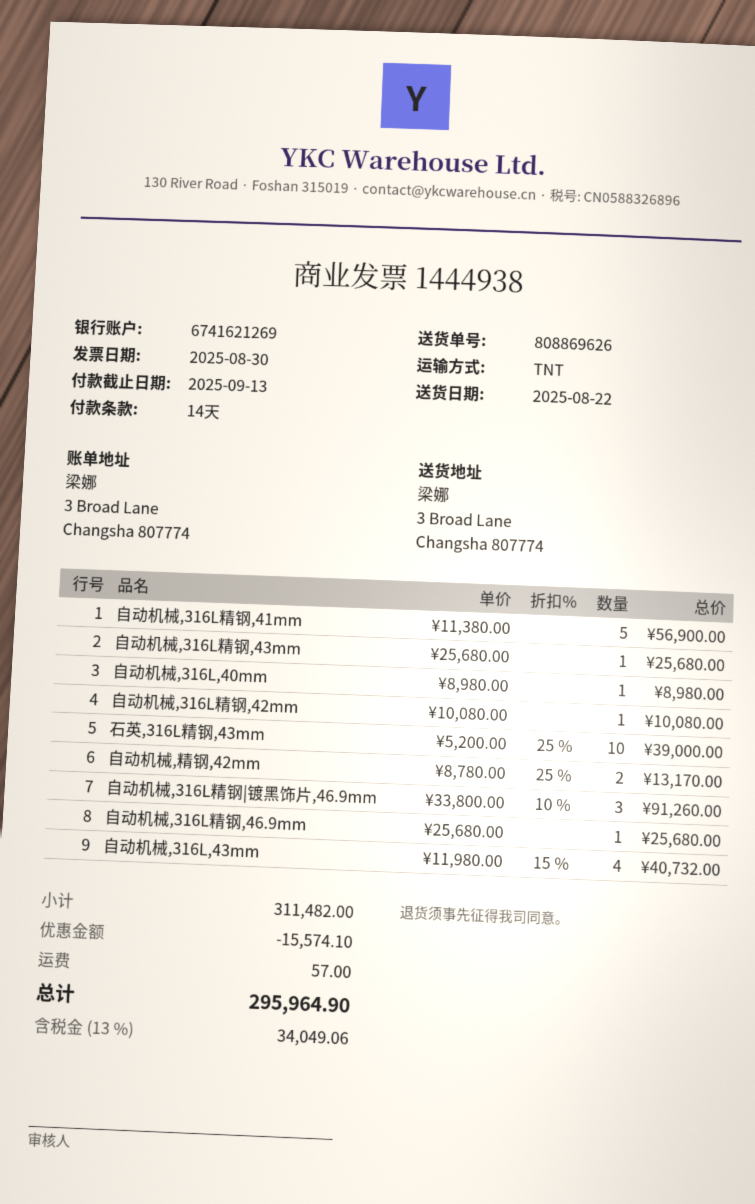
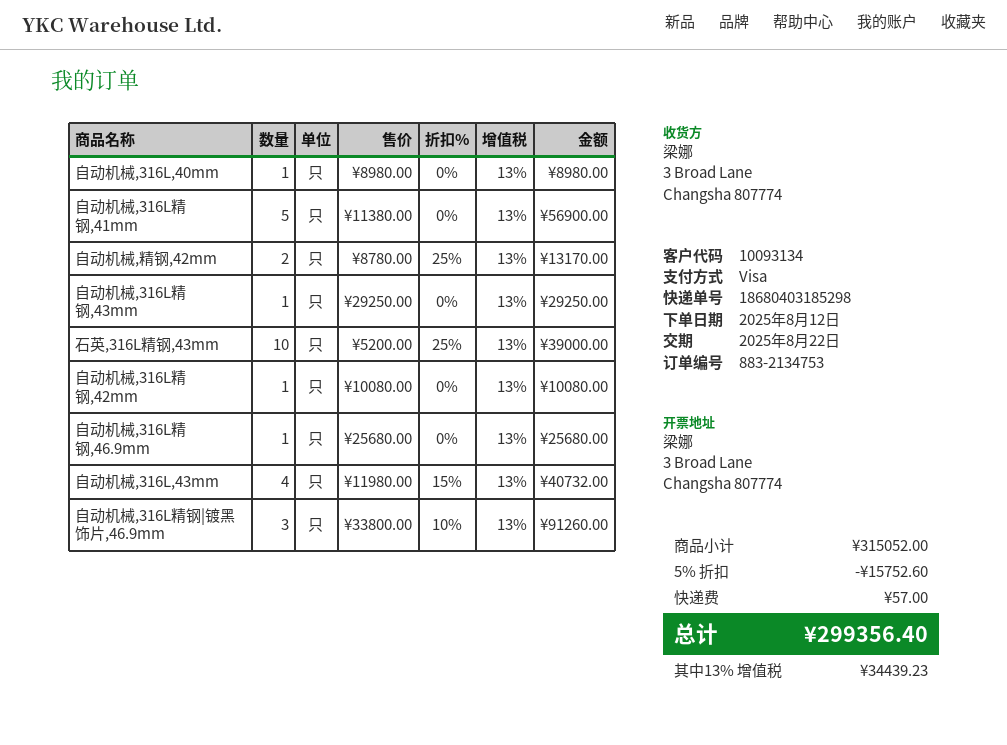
自动机械,316L精钢,43mm: 1 x 25680.00 = 25680.00 -> 1 x 29250.00 = 29250.00
subtotal: 311482.00 -> 315052.00
discount: 15574.10 -> 15752.60
tax: 13% = 34049.06 -> 13% = 34439.23
total: 295964.90 -> 299356.40

